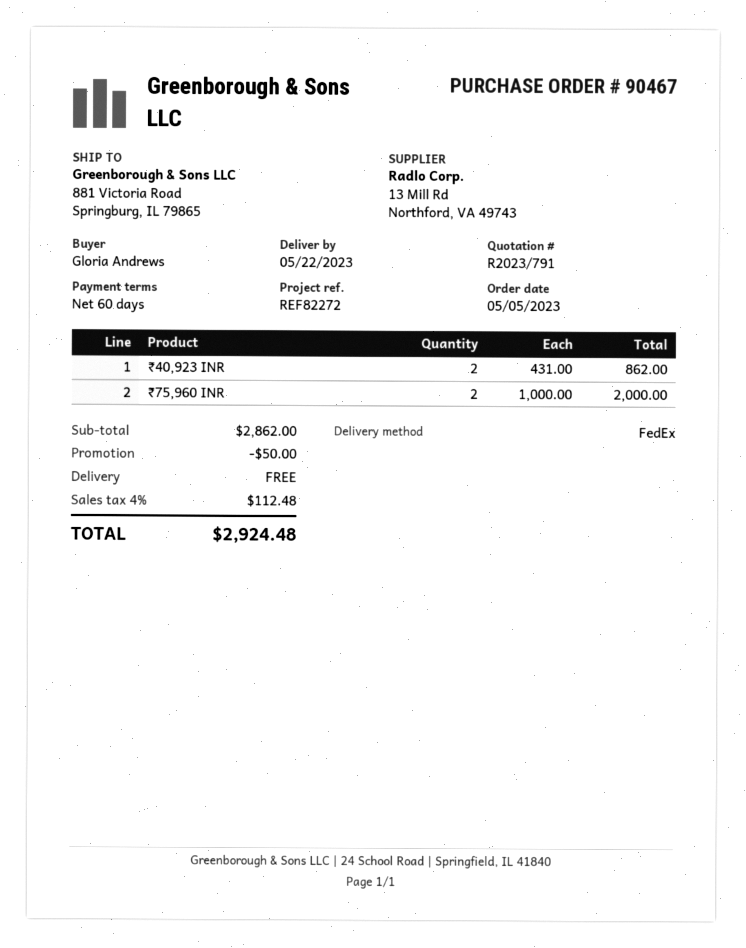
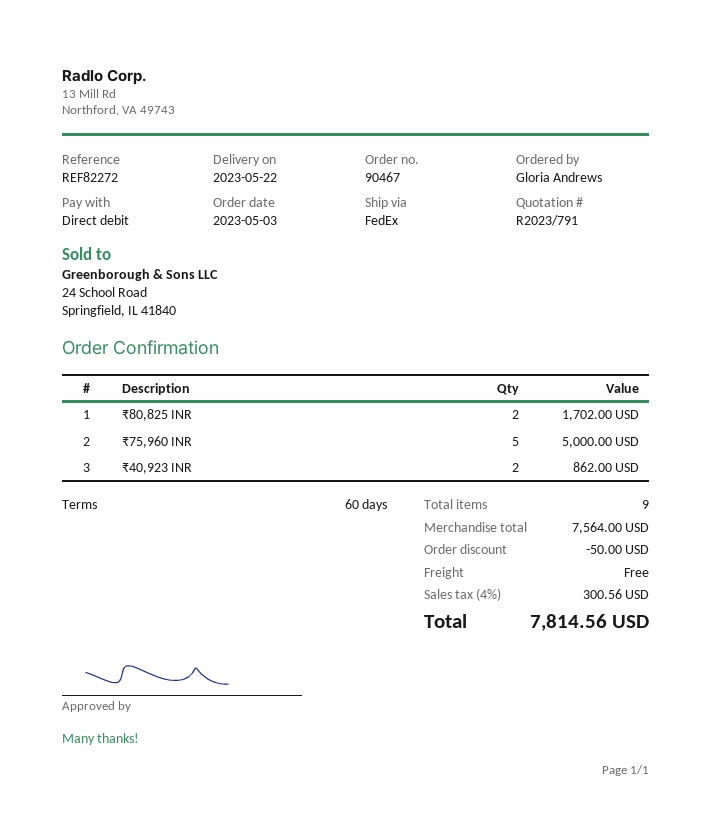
order date: 2023-05-05 -> 2023-05-03
₹75,960 INR: 2 for 2000.00 -> 5 for 5000.00
₹80,825 INR: none -> 2 for 1702.00
subtotal: 2862.00 -> 7564.00
tax: 4% = 112.48 -> 4% = 300.56
total: 2924.48 -> 7814.56

